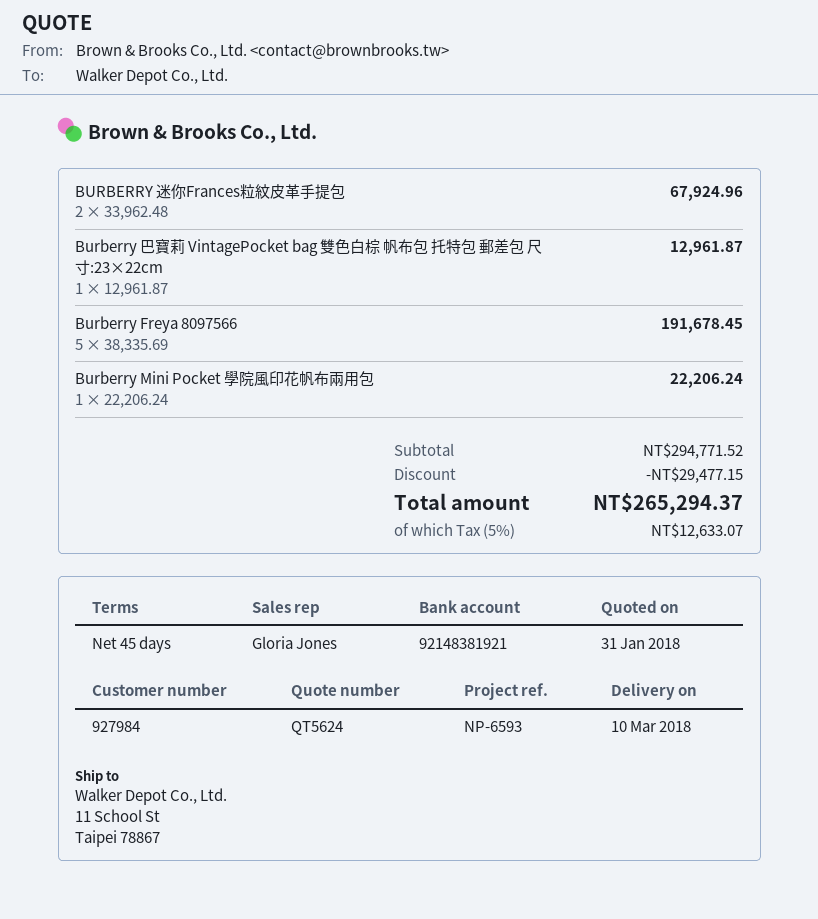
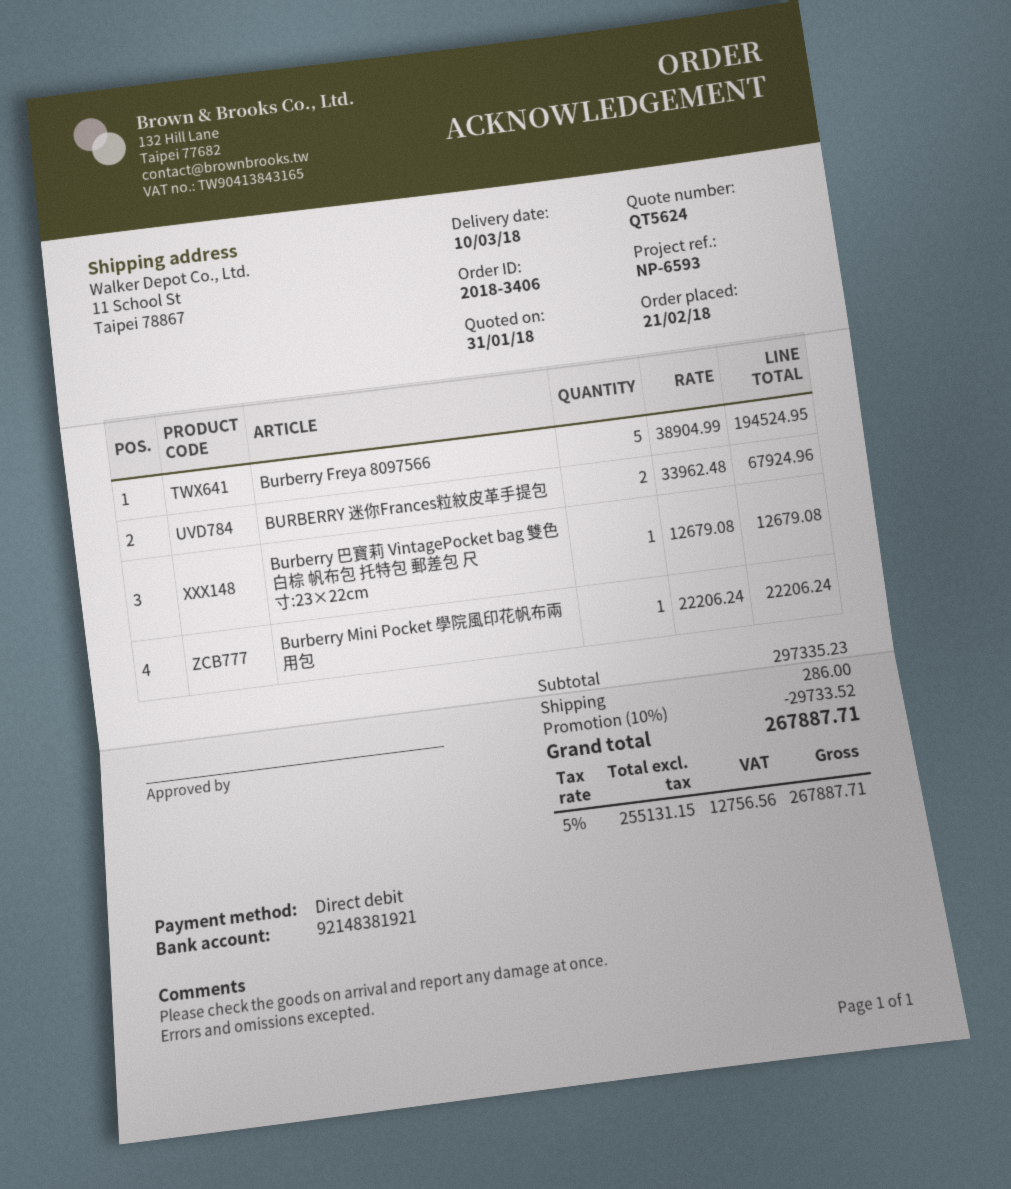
Burberry 巴寶莉 VintagePocket bag 雙色白棕 帆布包 托特包 郵差包 尺寸:23×22cm: 1 x 12961.87 = 12961.87 -> 1 x 12679.08 = 12679.08
Burberry Freya 8097566: 5 x 38335.69 = 191678.45 -> 5 x 38904.99 = 194524.95
subtotal: 294771.52 -> 297335.23
discount: 29477.15 -> 29733.52
shipping: none -> 286.00
tax: 5% = 12633.07 -> 5% = 12756.56
total: 265294.37 -> 267887.71

